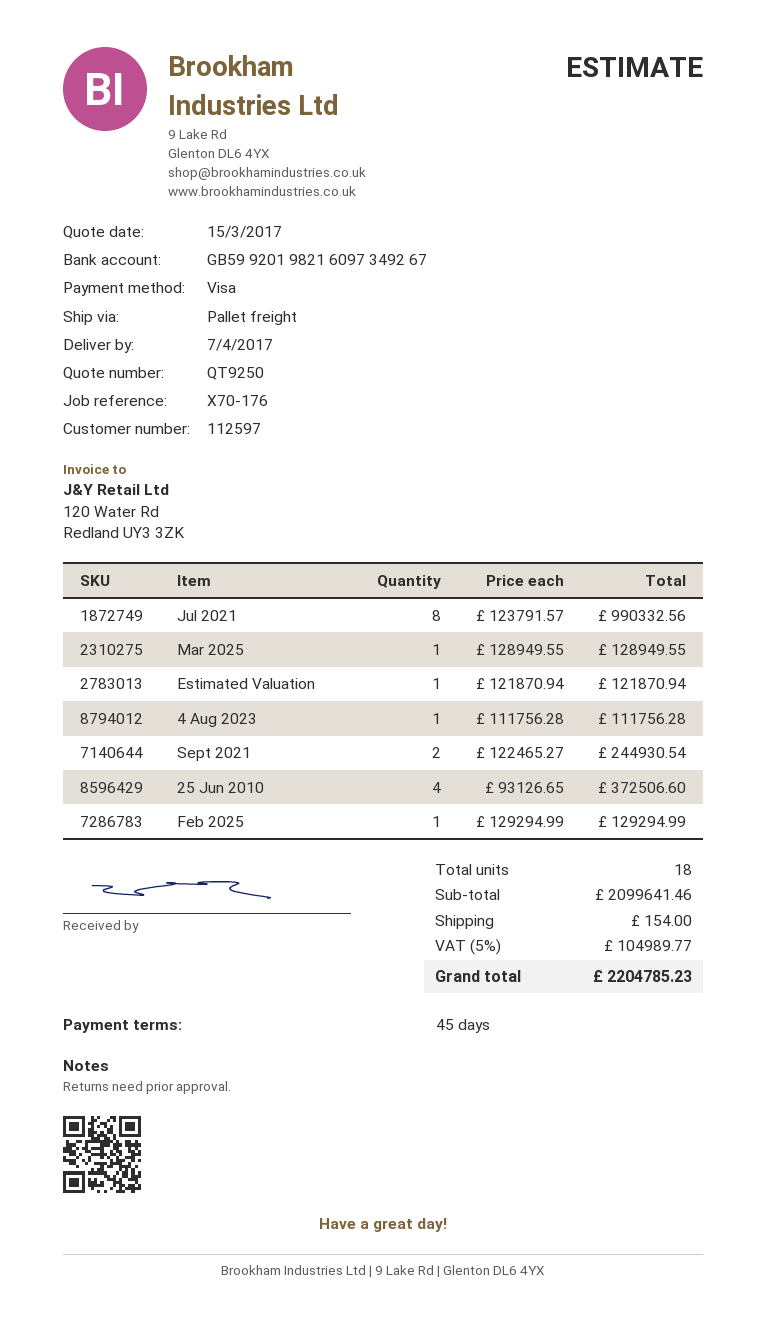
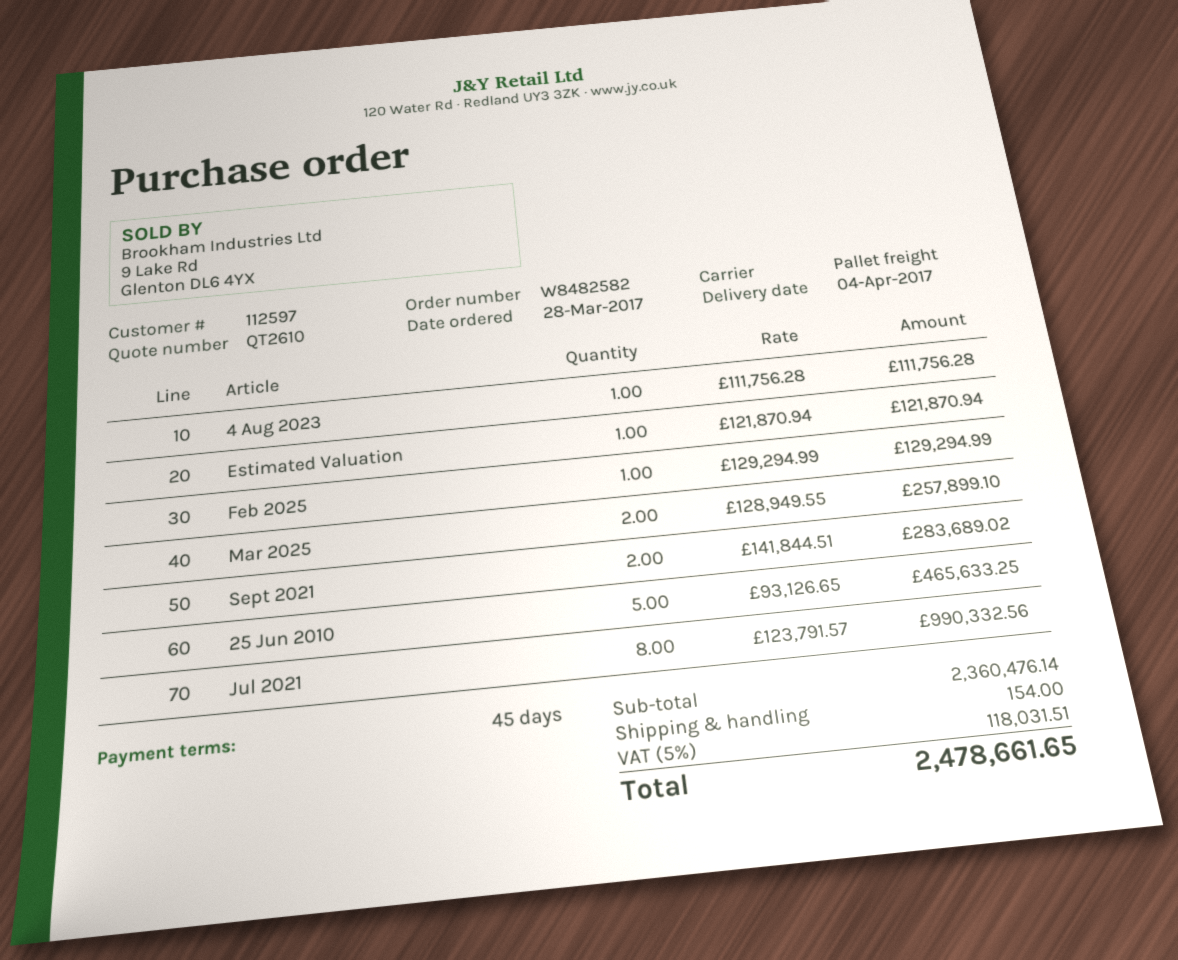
quote number: QT9250 -> QT2610
delivery date: 2017-04-07 -> 2017-04-04
Mar 2025: 1 x 128949.55 = 128949.55 -> 2 x 128949.55 = 257899.10
Sept 2021: 2 x 122465.27 = 244930.54 -> 2 x 141844.51 = 283689.02
25 Jun 2010: 4 x 93126.65 = 372506.60 -> 5 x 93126.65 = 465633.25
subtotal: 2099641.46 -> 2360476.14
tax: 5% = 104989.77 -> 5% = 118031.51
total: 2204785.23 -> 2478661.65

